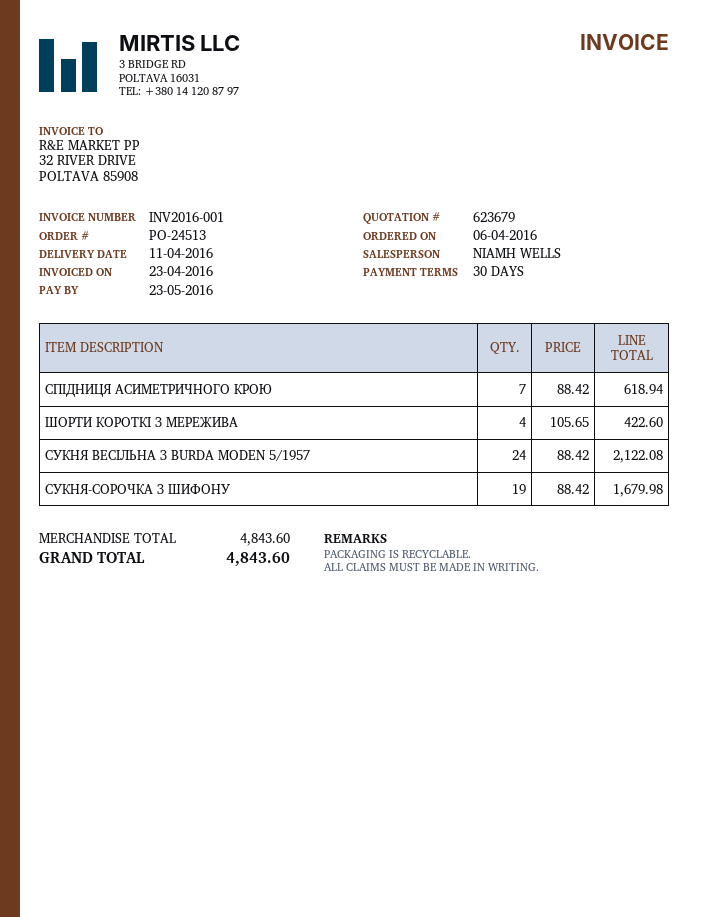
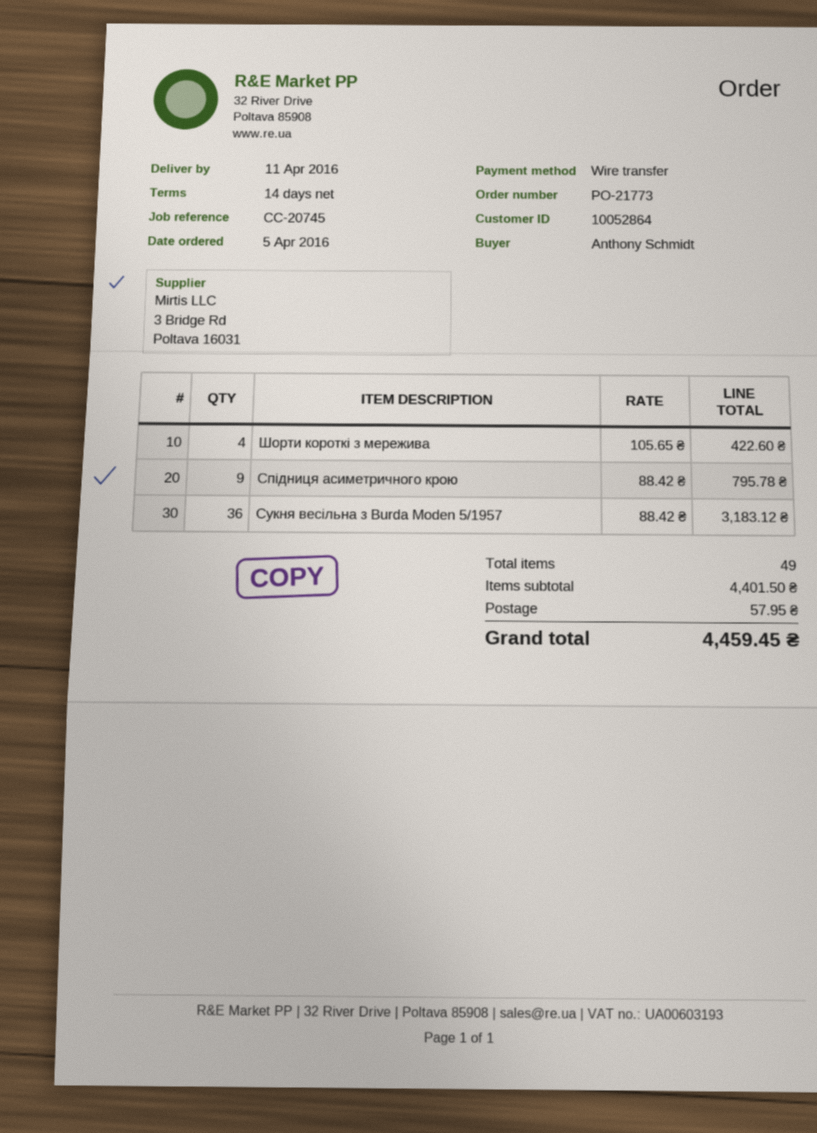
order number: PO-24513 -> PO-21773
order date: 2016-04-06 -> 2016-04-05
payment terms: 30 days -> 14 days
СПІДНИЦЯ АСИМЕТРИЧНОГО КРОЮ: 7 x 88.42 = 618.94 -> 9 x 88.42 = 795.78
СУКНЯ ВЕСІЛЬНА З BURDA MODEN 5/1957: 24 x 88.42 = 2122.08 -> 36 x 88.42 = 3183.12
СУКНЯ-СОРОЧКА З ШИФОНУ: 19 x 88.42 = 1679.98 -> none
subtotal: 4843.60 -> 4401.50
shipping: none -> 57.95
total: 4843.60 -> 4459.45

